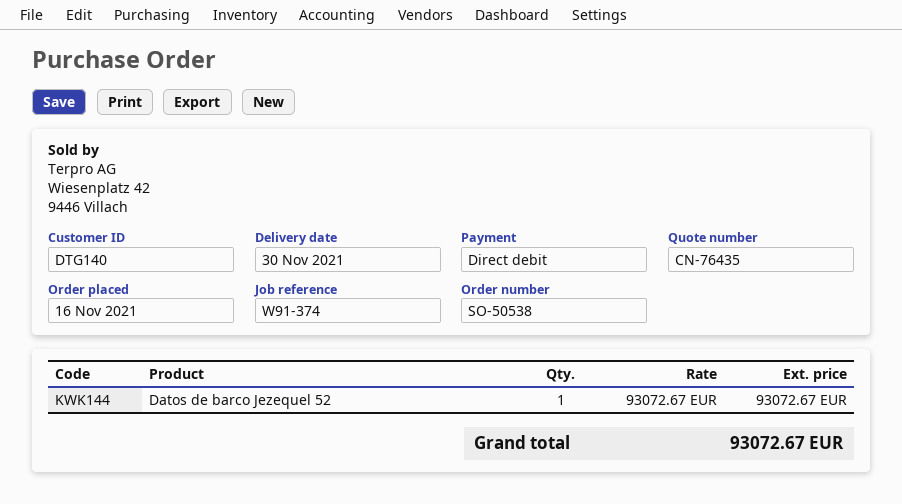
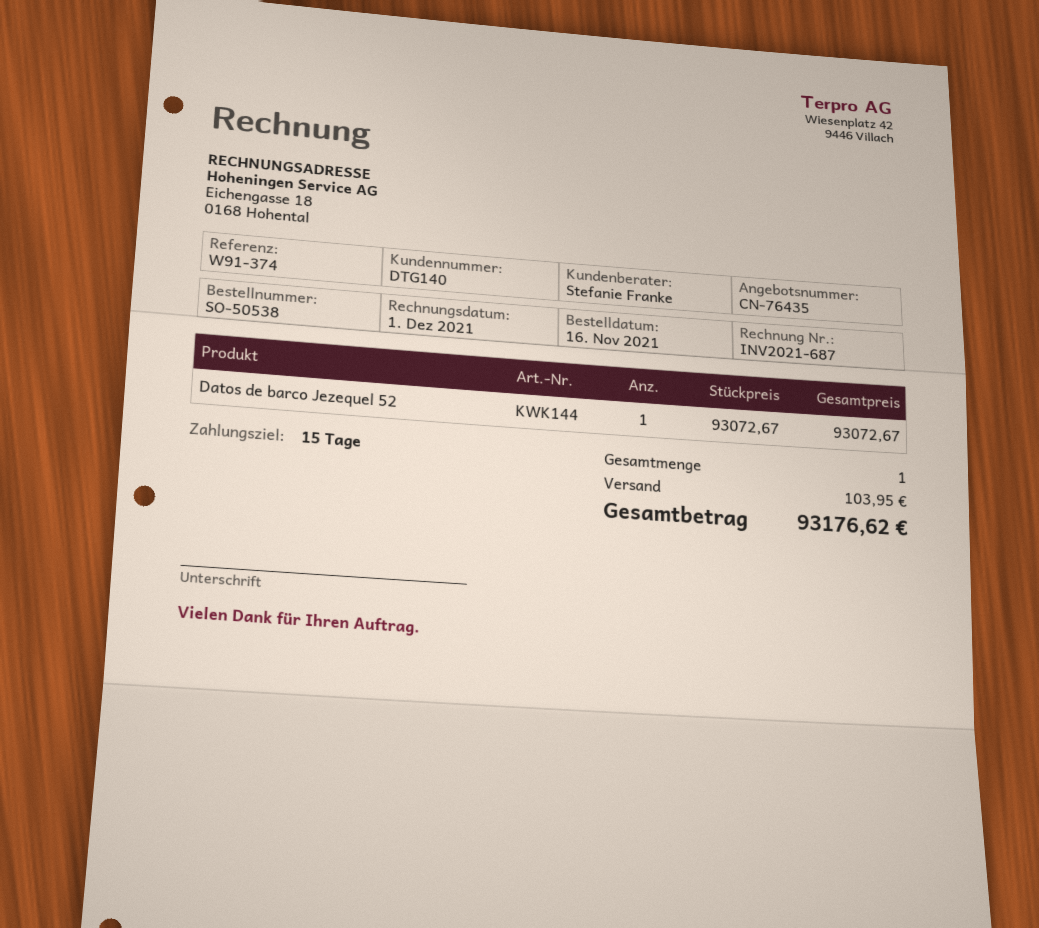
shipping: none -> 103.95
total: 93072.67 -> 93176.62

